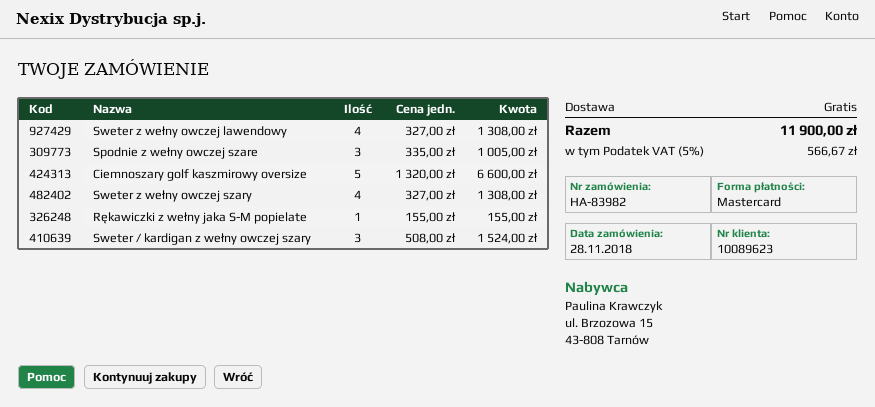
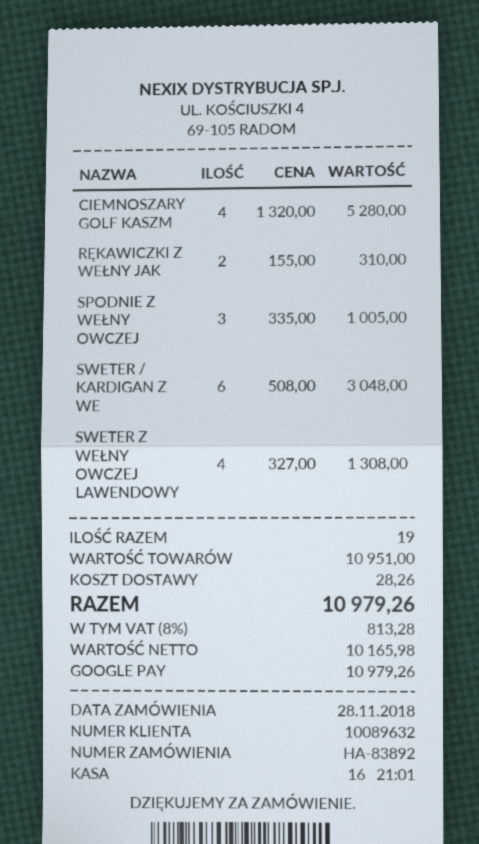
order number: HA-83982 -> HA-83892
customer number: 10089623 -> 10089632
payment method: Mastercard -> Google Pay
Ciemnoszary golf kaszmirowy oversize: 5 x 1320.00 = 6600.00 -> 4 x 1320.00 = 5280.00
Sweter z wełny owczej szary: 4 x 327.00 = 1308.00 -> none
Rękawiczki z wełny jaka S-M popielate: 1 x 155.00 = 155.00 -> 2 x 155.00 = 310.00
Sweter / kardigan z wełny owczej szary: 3 x 508.00 = 1524.00 -> 6 x 508.00 = 3048.00
shipping: 0.00 -> 28.26
tax: 5% = 566.67 -> 8% = 813.28
total: 11900.00 -> 10979.26

